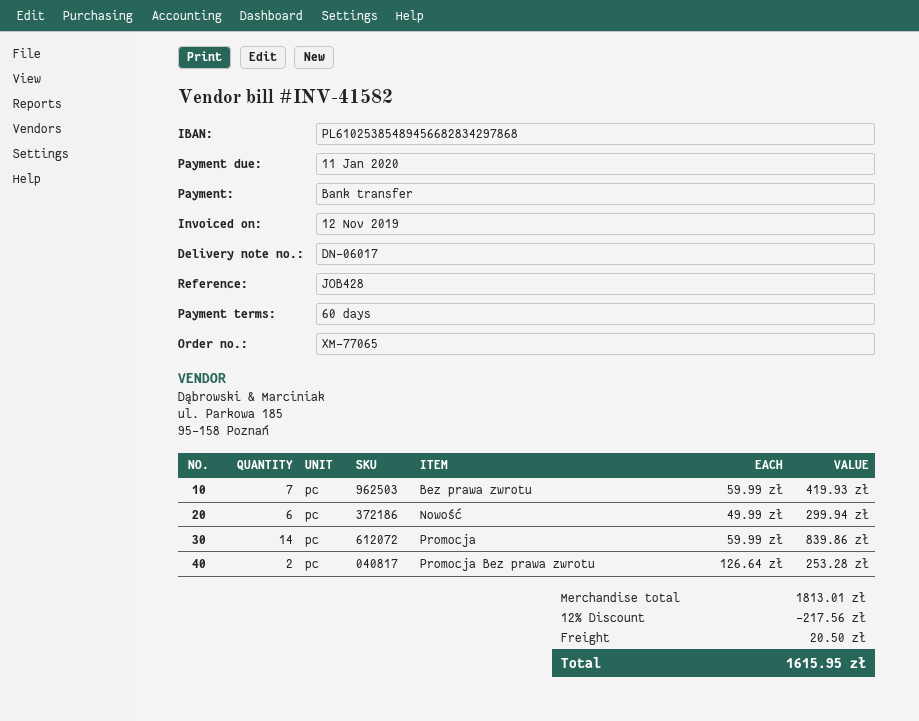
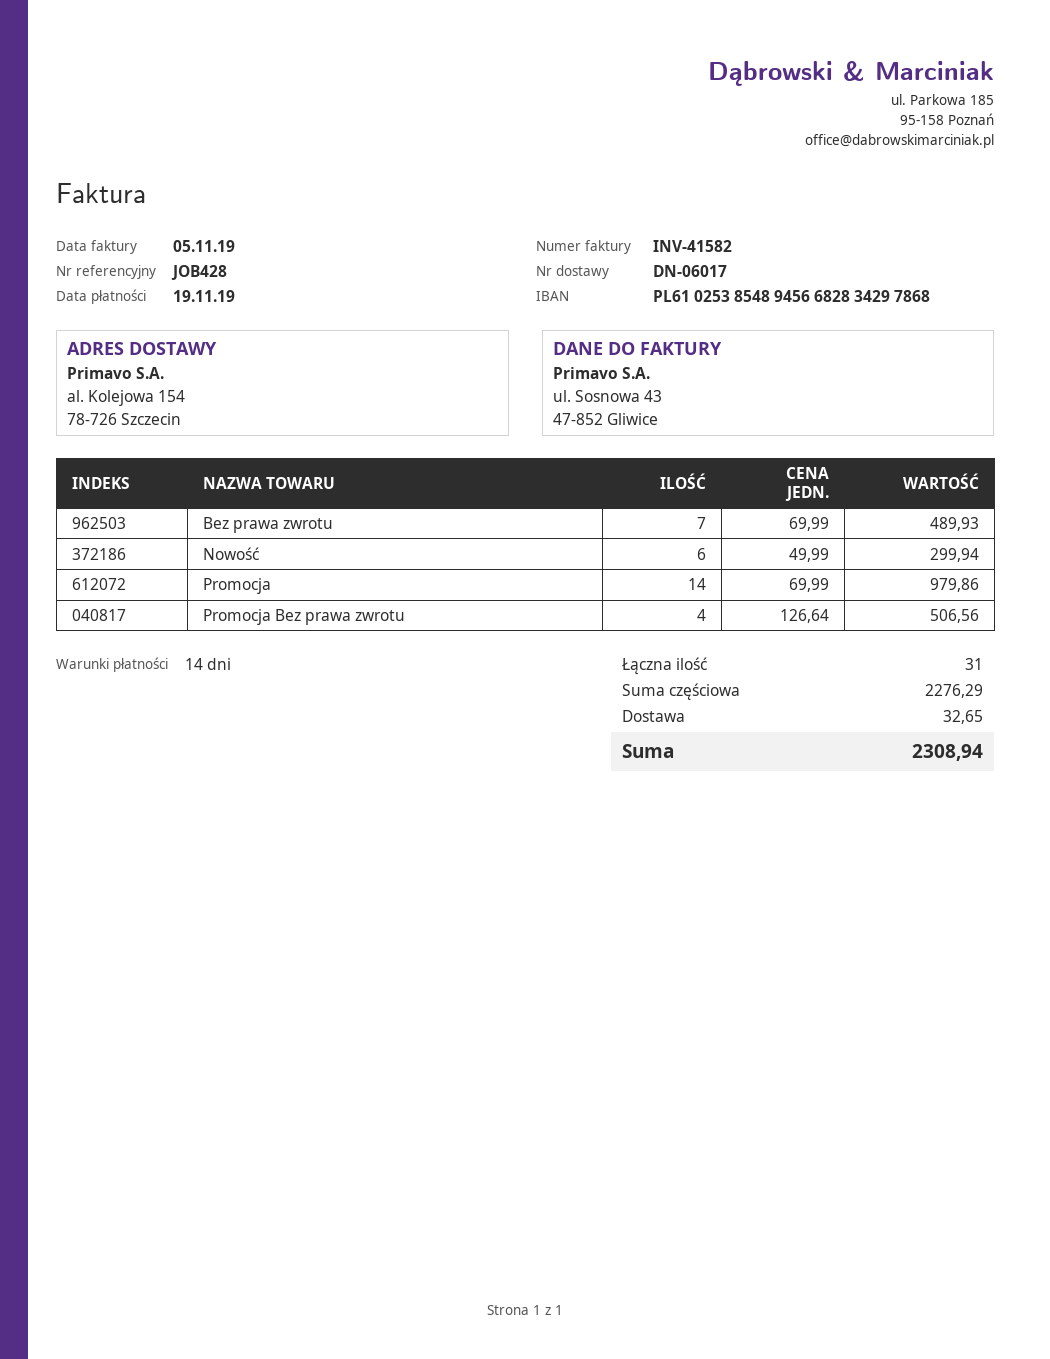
invoice date: 2019-11-12 -> 2019-11-05
payment terms: 60 days -> 14 days
due date: 2020-01-11 -> 2019-11-19
Bez prawa zwrotu: 7 x 59.99 = 419.93 -> 7 x 69.99 = 489.93
Promocja: 14 x 59.99 = 839.86 -> 14 x 69.99 = 979.86
Promocja Bez prawa zwrotu: 2 x 126.64 = 253.28 -> 4 x 126.64 = 506.56
subtotal: 1813.01 -> 2276.29
discount: 12% = 217.56 -> none
shipping: 20.50 -> 32.65
total: 1615.95 -> 2308.94

